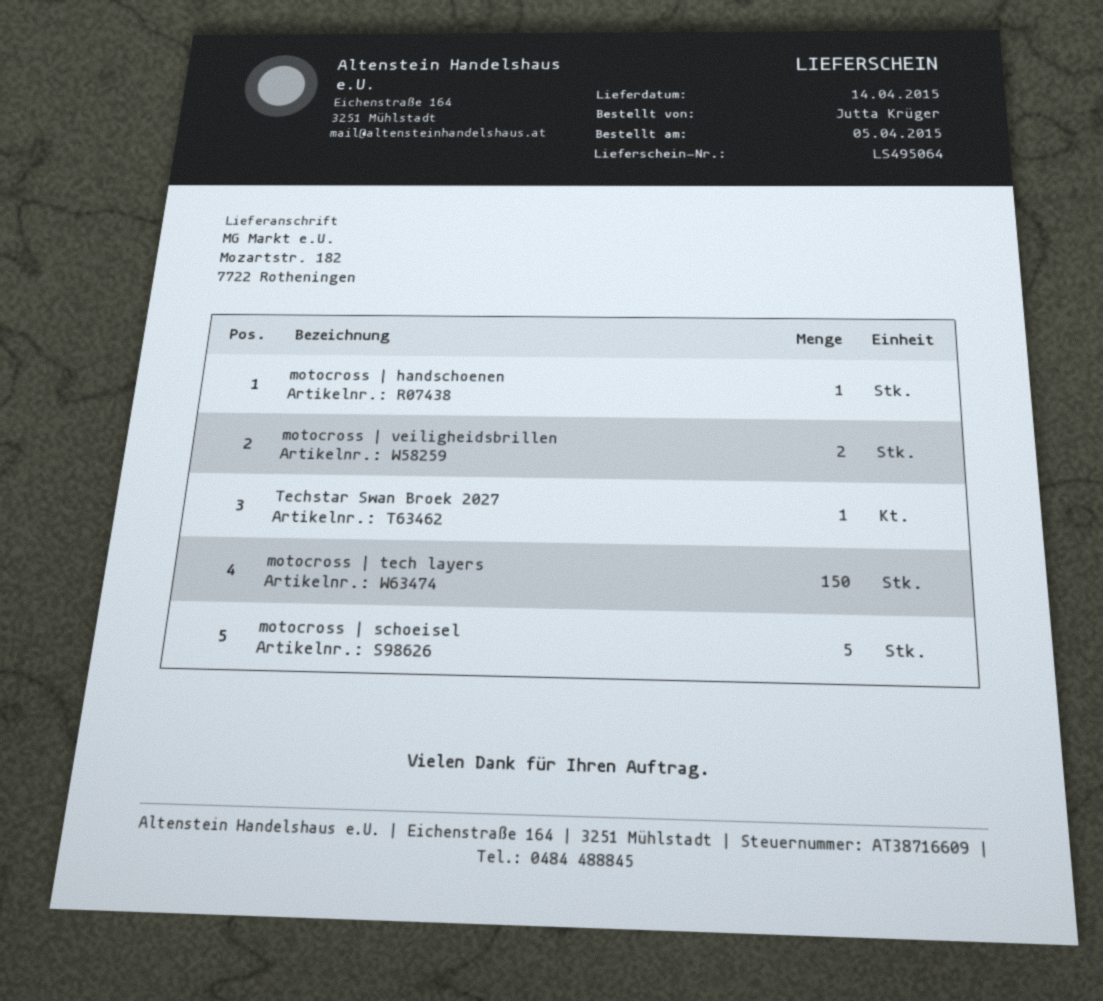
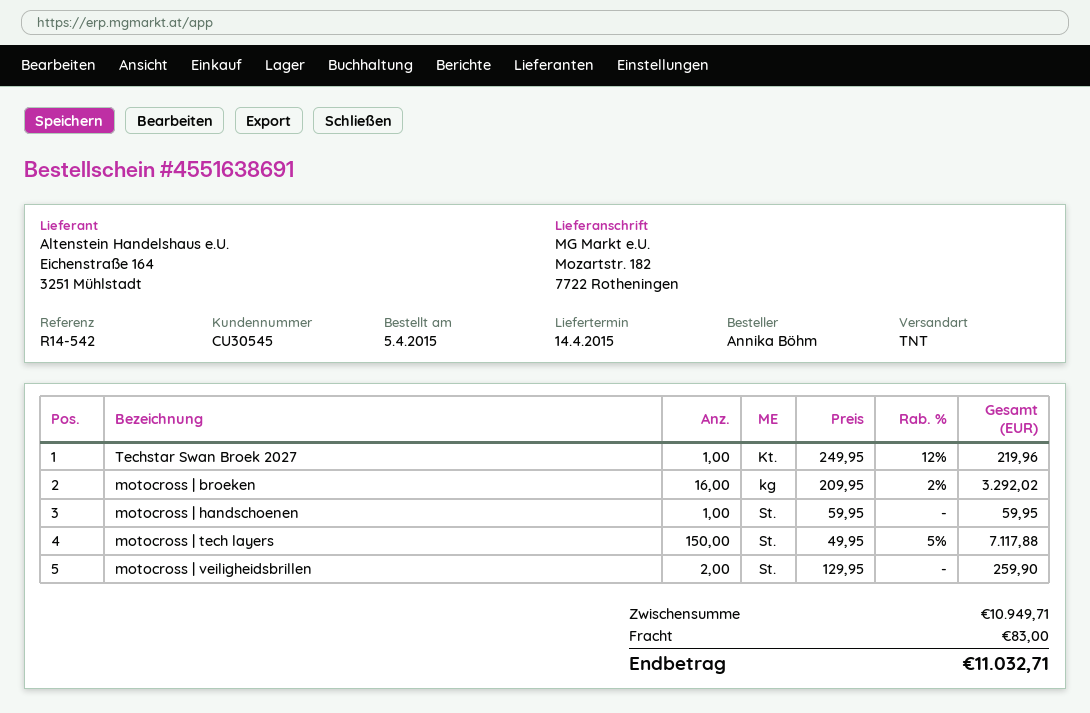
ordered by: Jutta Krüger -> Annika Böhm
motocross | schoeisel: 5 -> none
motocross | broeken: none -> 16

